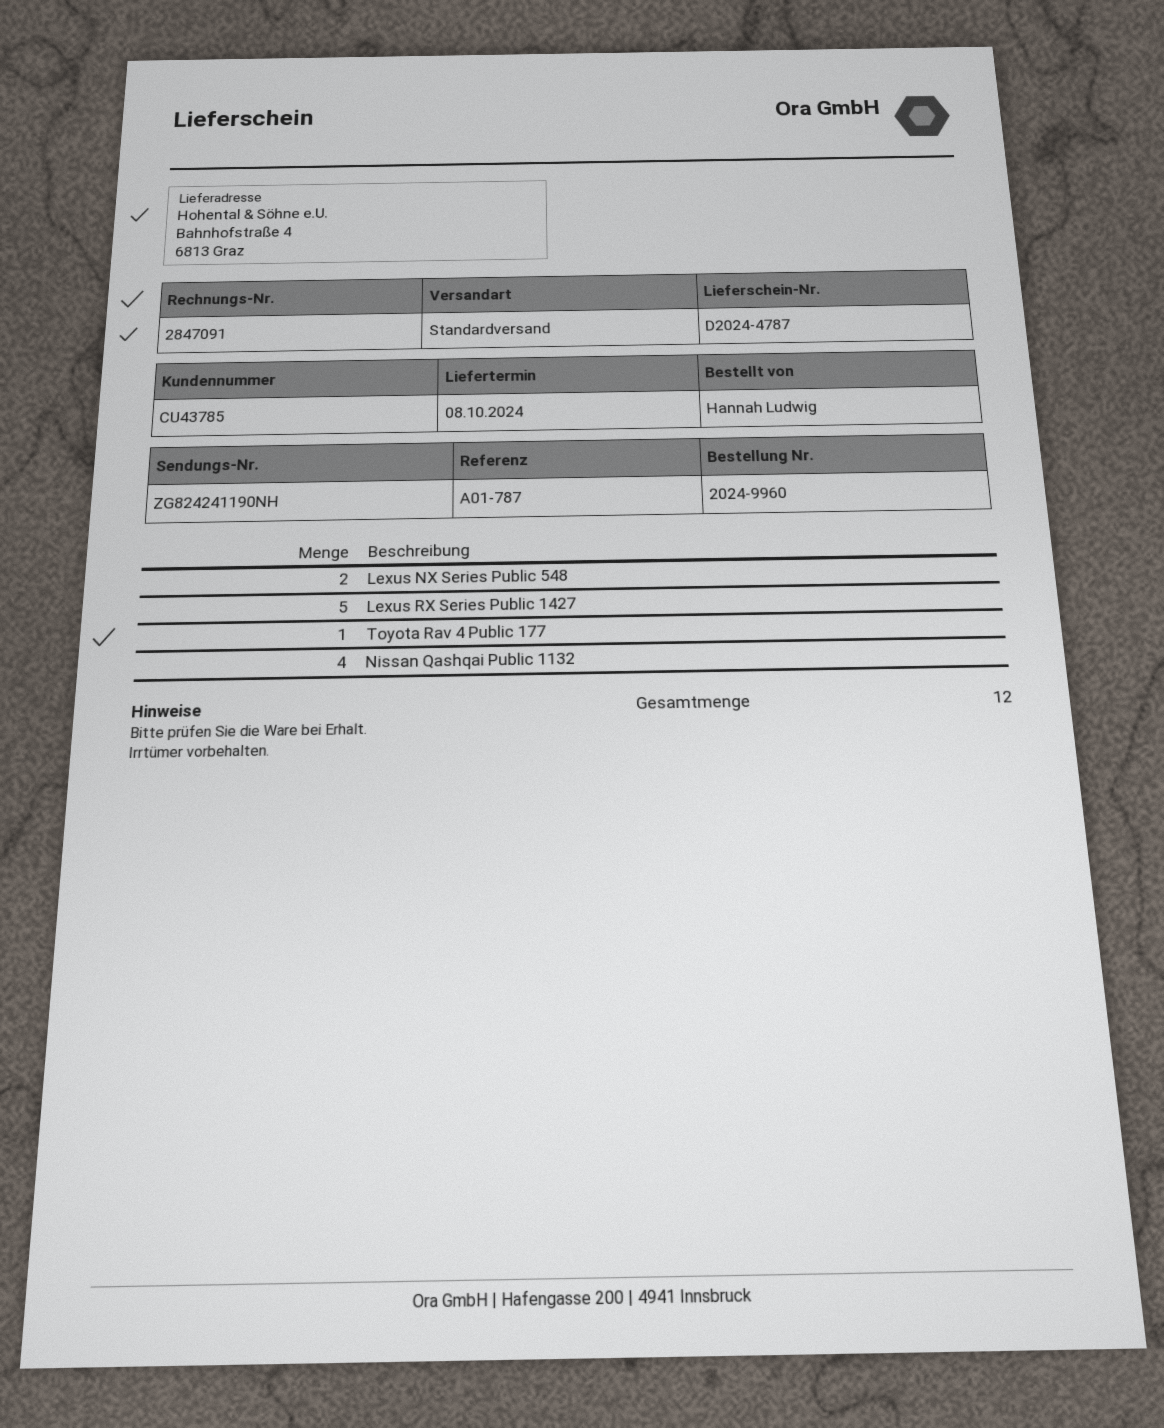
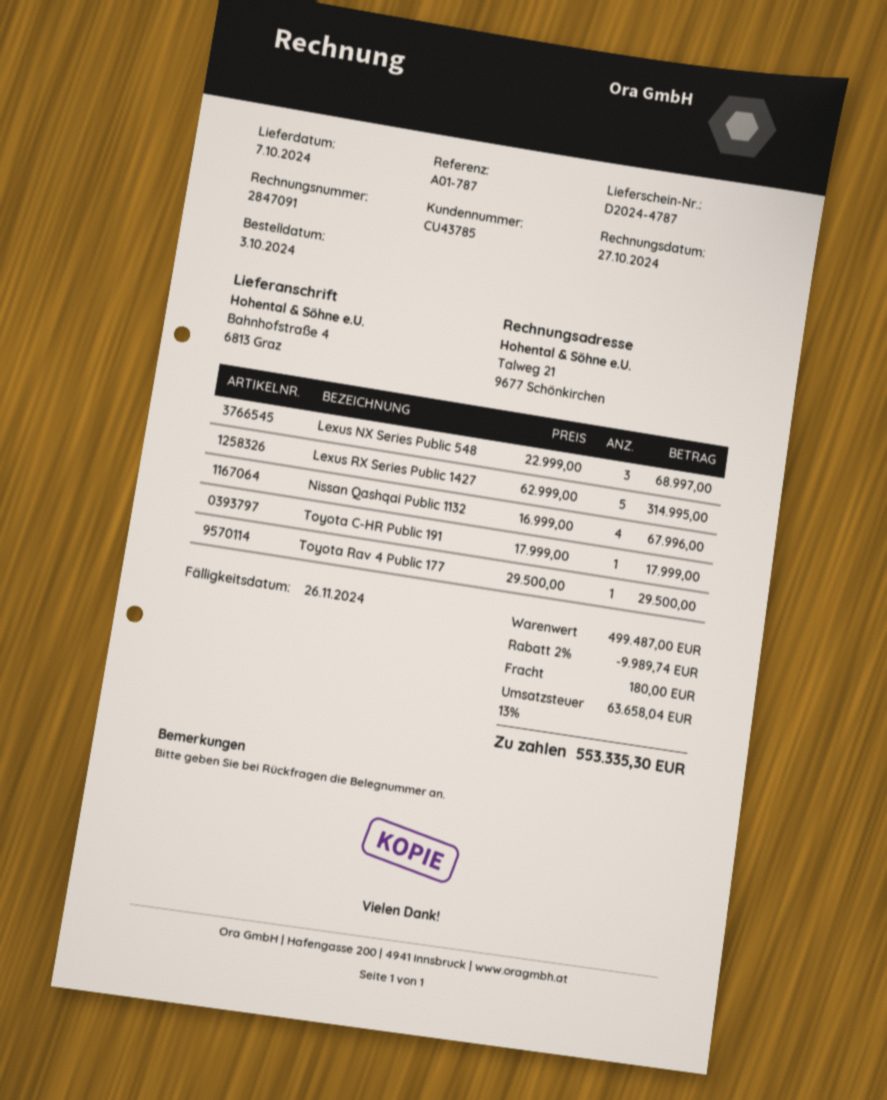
delivery date: 2024-10-08 -> 2024-10-07
Lexus NX Series Public 548: 2 -> 3
Toyota C-HR Public 191: none -> 1

